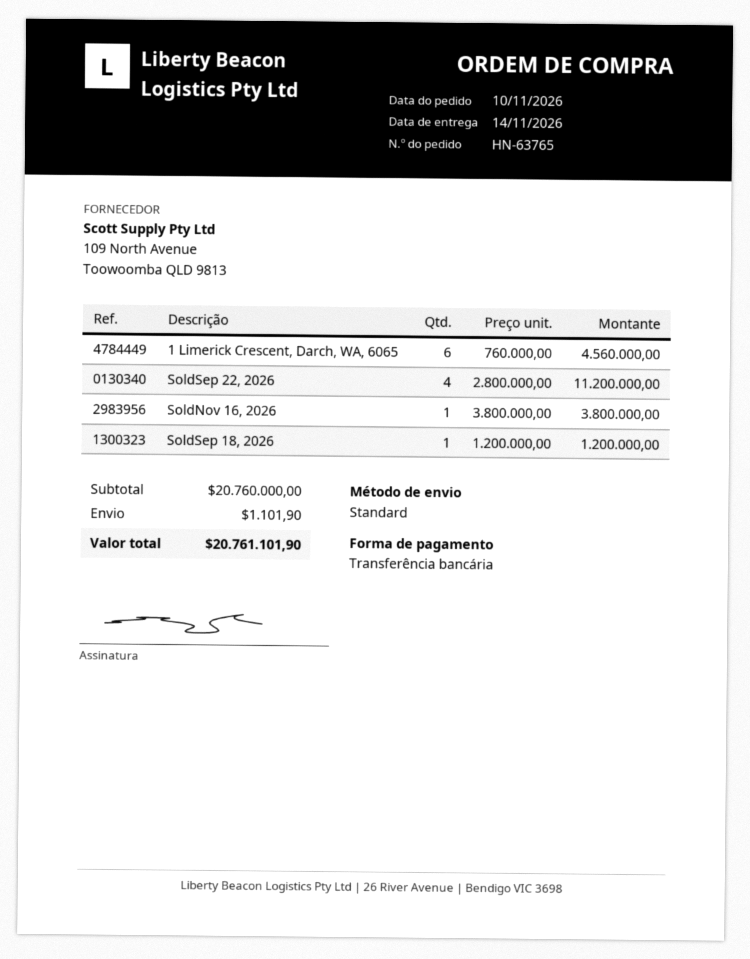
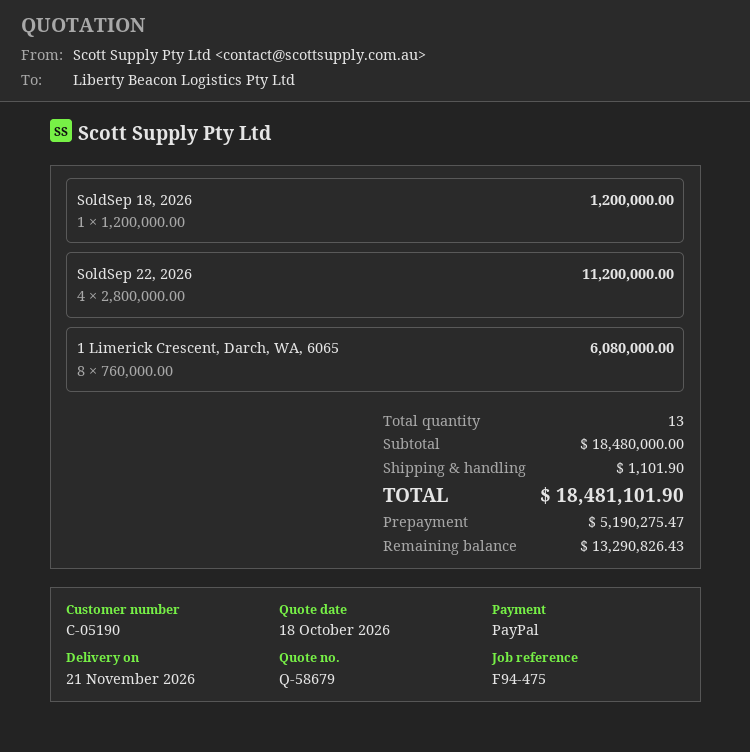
delivery date: 2026-11-14 -> 2026-11-21
payment method: bank transfer -> PayPal
1 Limerick Crescent, Darch, WA, 6065: 6 x 760000.00 = 4560000.00 -> 8 x 760000.00 = 6080000.00
SoldNov 16, 2026: 1 x 3800000.00 = 3800000.00 -> none
subtotal: 20760000.00 -> 18480000.00
total: 20761101.90 -> 18481101.90

